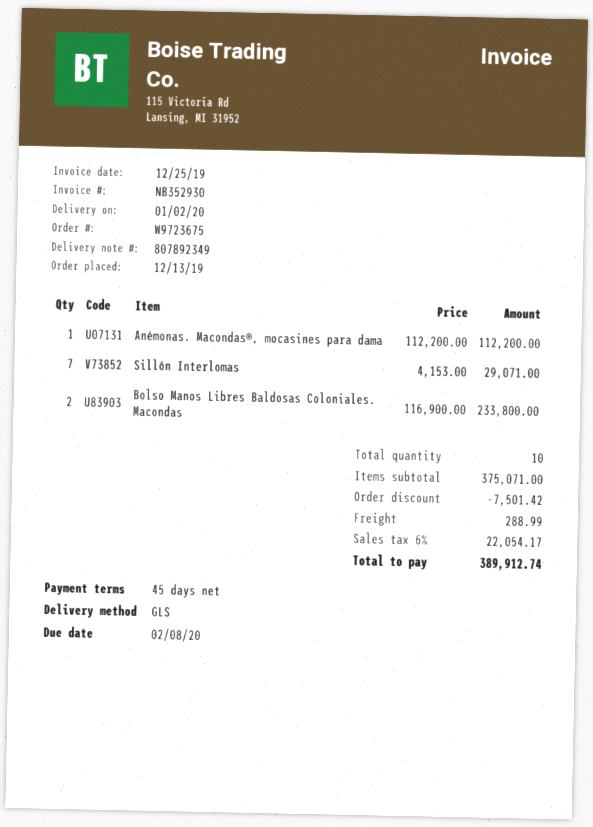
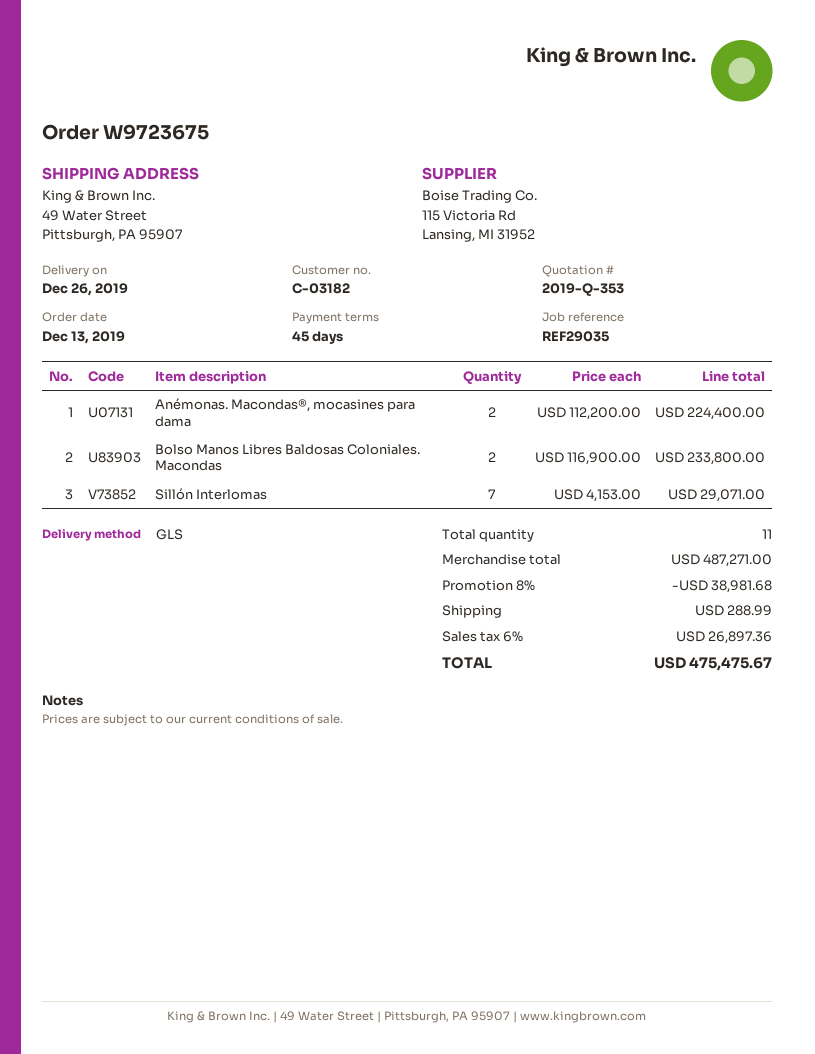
delivery date: 2020-01-02 -> 2019-12-26
Anémonas. Macondas®, mocasines para dama: 1 x 112200.00 = 112200.00 -> 2 x 112200.00 = 224400.00
total quantity: 10 -> 11
subtotal: 375071.00 -> 487271.00
discount: 7501.42 -> 38981.68
tax: 6% = 22054.17 -> 6% = 26897.36
total: 389912.74 -> 475475.67

